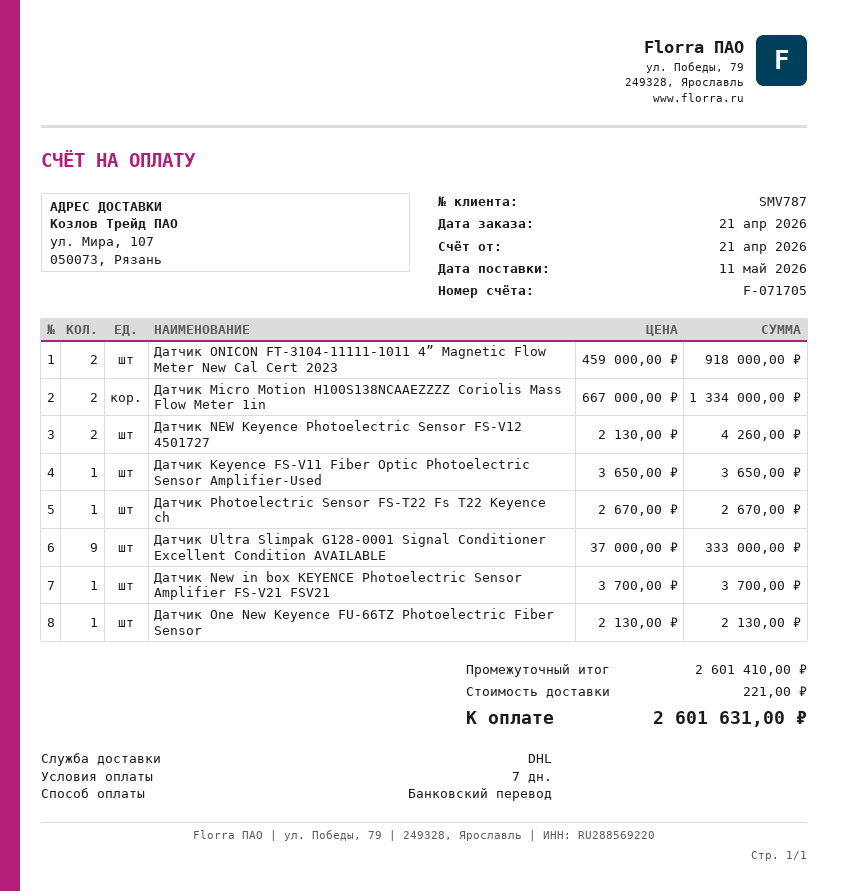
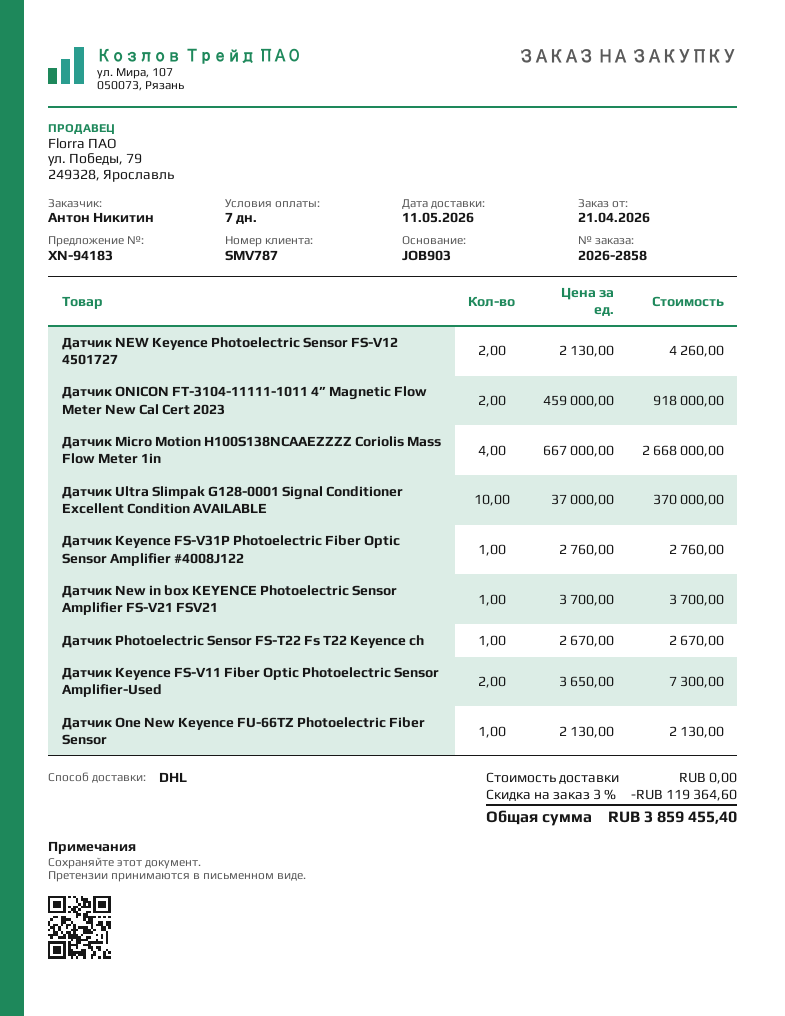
Датчик Micro Motion H100S138NCAAEZZZZ Coriolis Mass Flow Meter 1in: 2 x 667000.00 = 1334000.00 -> 4 x 667000.00 = 2668000.00
Датчик Keyence FS-V11 Fiber Optic Photoelectric Sensor Amplifier-Used: 1 x 3650.00 = 3650.00 -> 2 x 3650.00 = 7300.00
Датчик Ultra Slimpak G128-0001 Signal Conditioner Excellent Condition AVAILABLE: 9 x 37000.00 = 333000.00 -> 10 x 37000.00 = 370000.00
Датчик Keyence FS-V31P Photoelectric Fiber Optic Sensor Amplifier #4008J122: none -> 1 x 2760.00 = 2760.00
discount: none -> 3% = 119364.60
shipping: 221.00 -> 0.00
total: 2601631.00 -> 3859455.40

